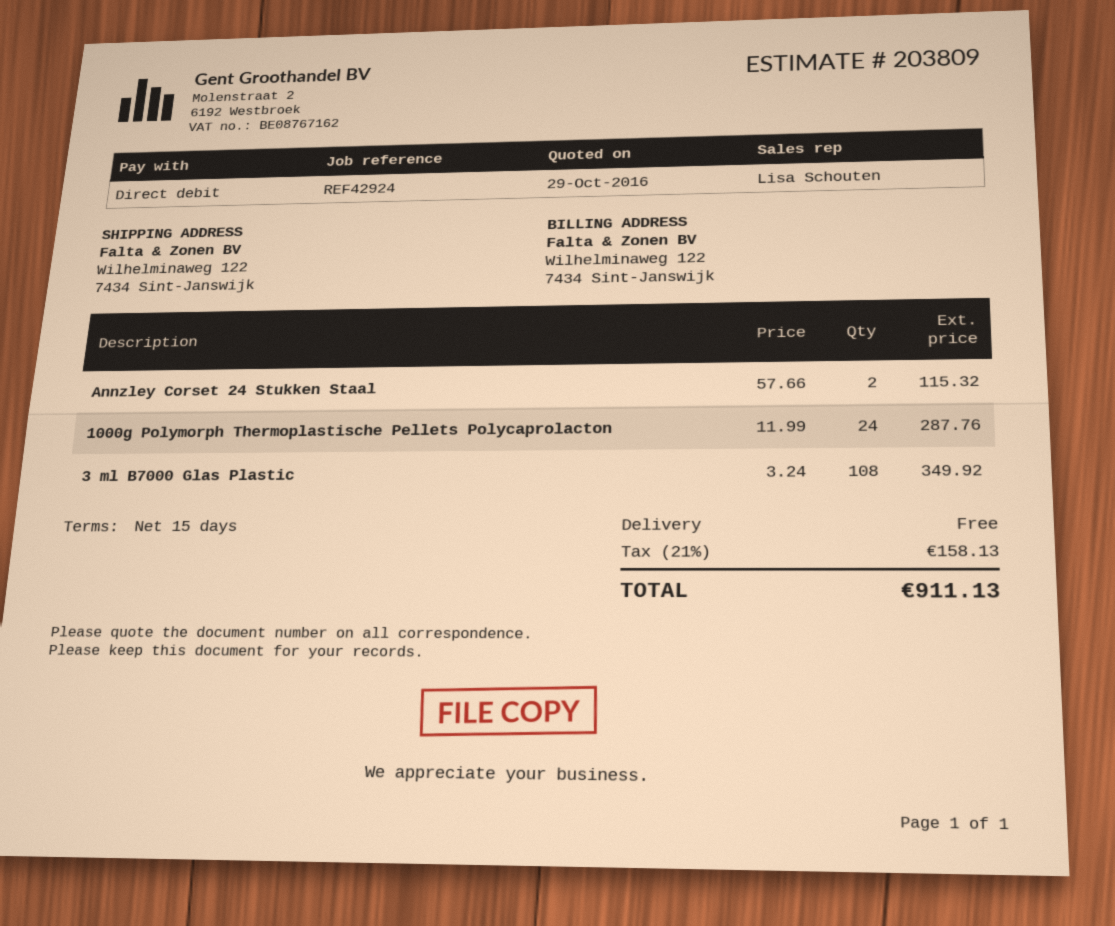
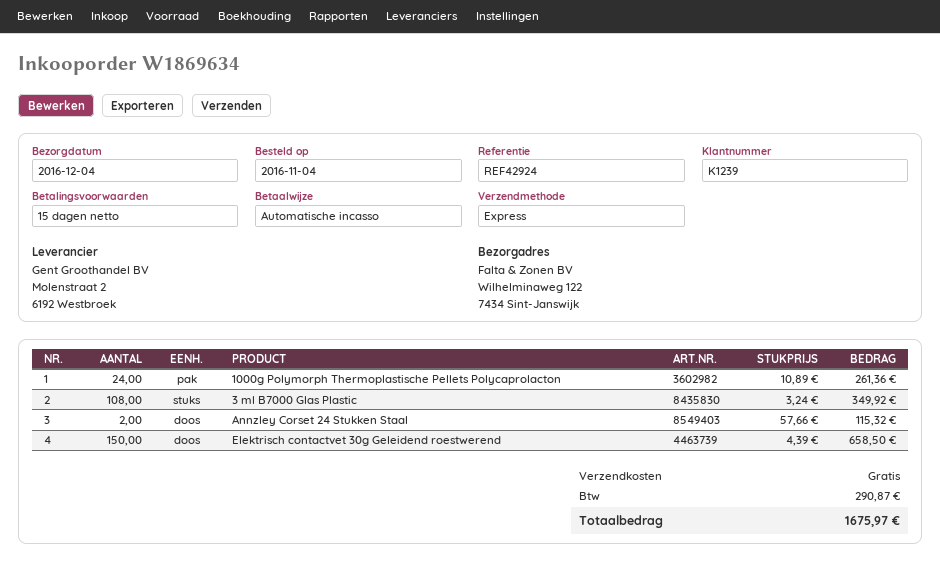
1000g Polymorph Thermoplastische Pellets Polycaprolacton: 24 x 11.99 = 287.76 -> 24 x 10.89 = 261.36
Elektrisch contactvet 30g Geleidend roestwerend: none -> 150 x 4.39 = 658.50
tax: 158.13 -> 290.87
total: 911.13 -> 1675.97

